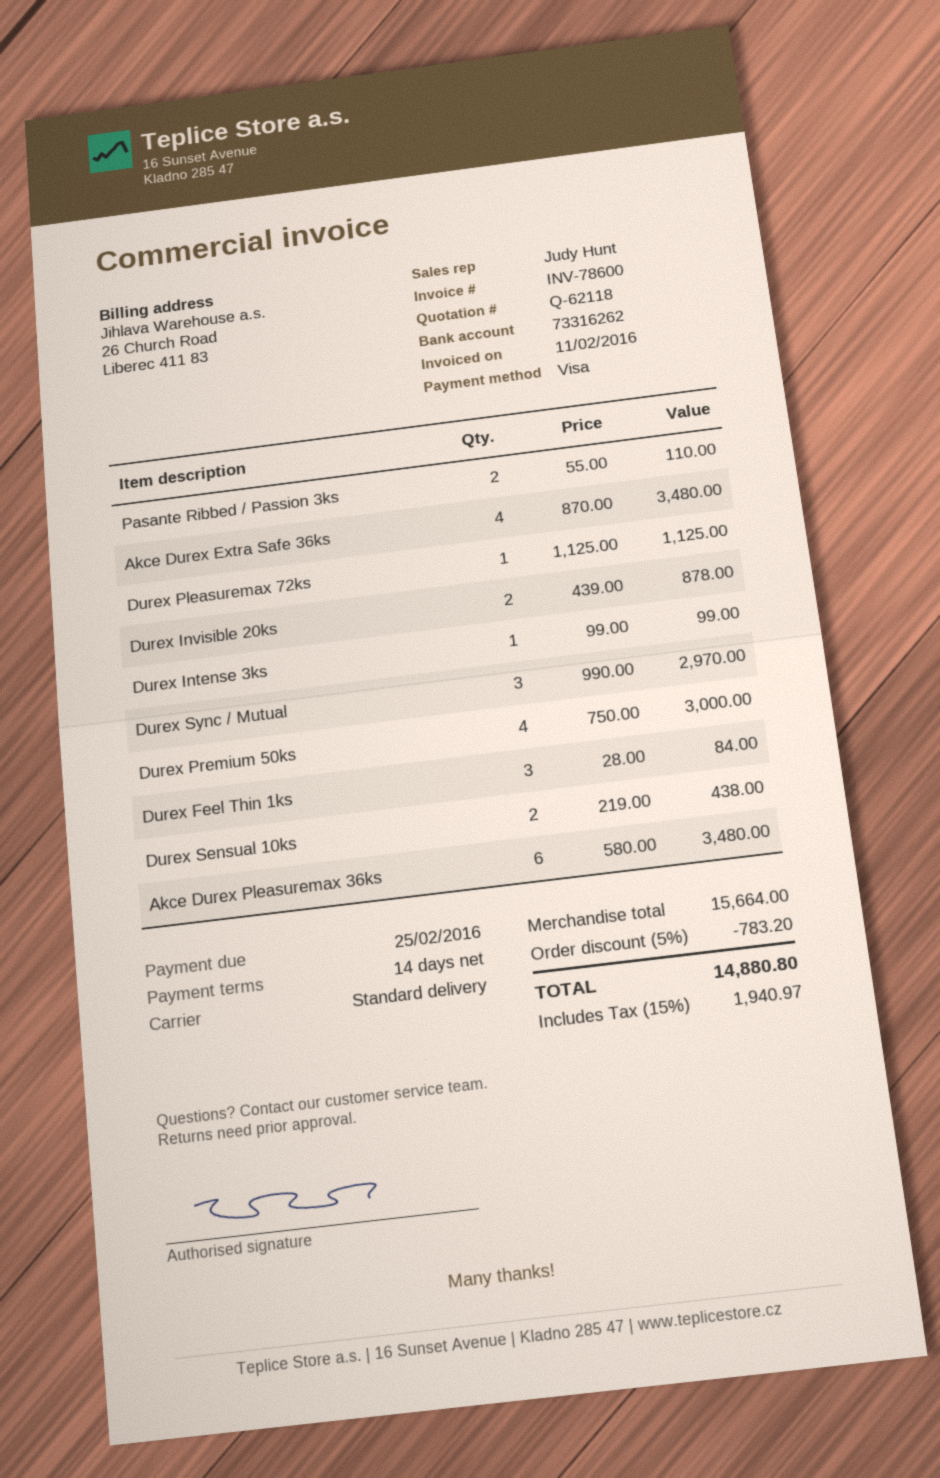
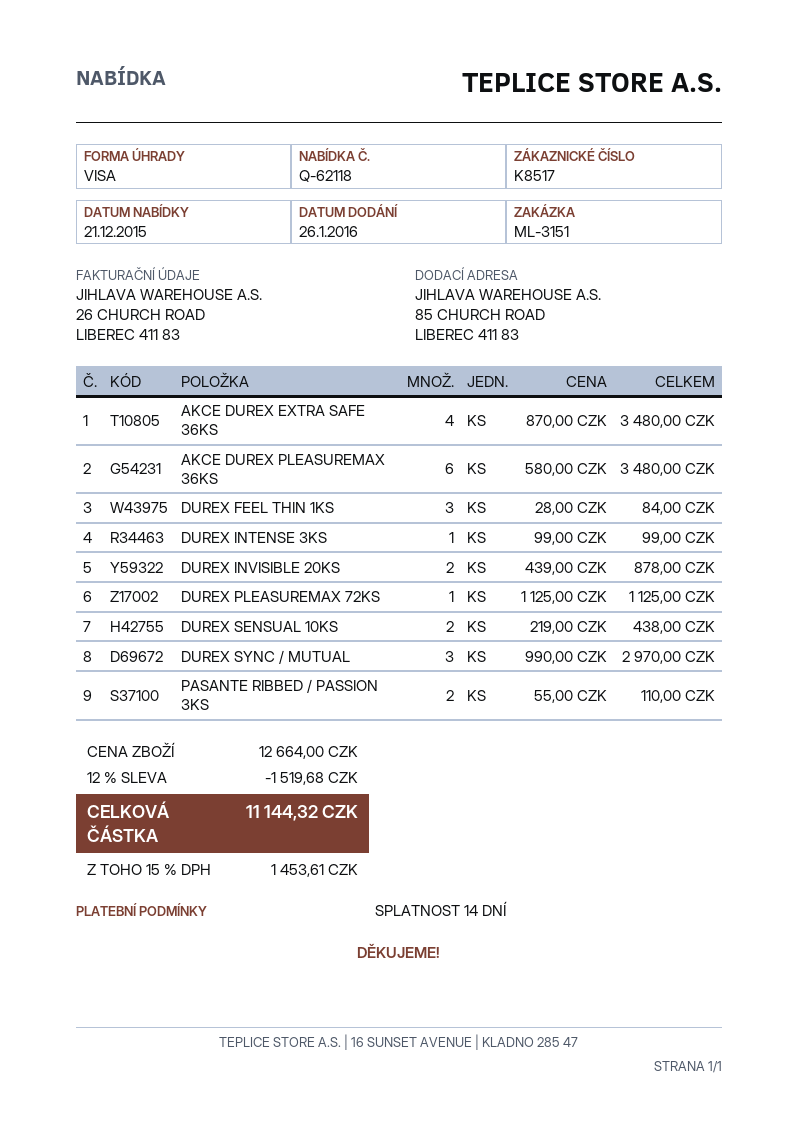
Durex Premium 50ks: 4 x 750.00 = 3000.00 -> none
subtotal: 15664.00 -> 12664.00
discount: 5% = 783.20 -> 12% = 1519.68
tax: 15% = 1940.97 -> 15% = 1453.61
total: 14880.80 -> 11144.32

